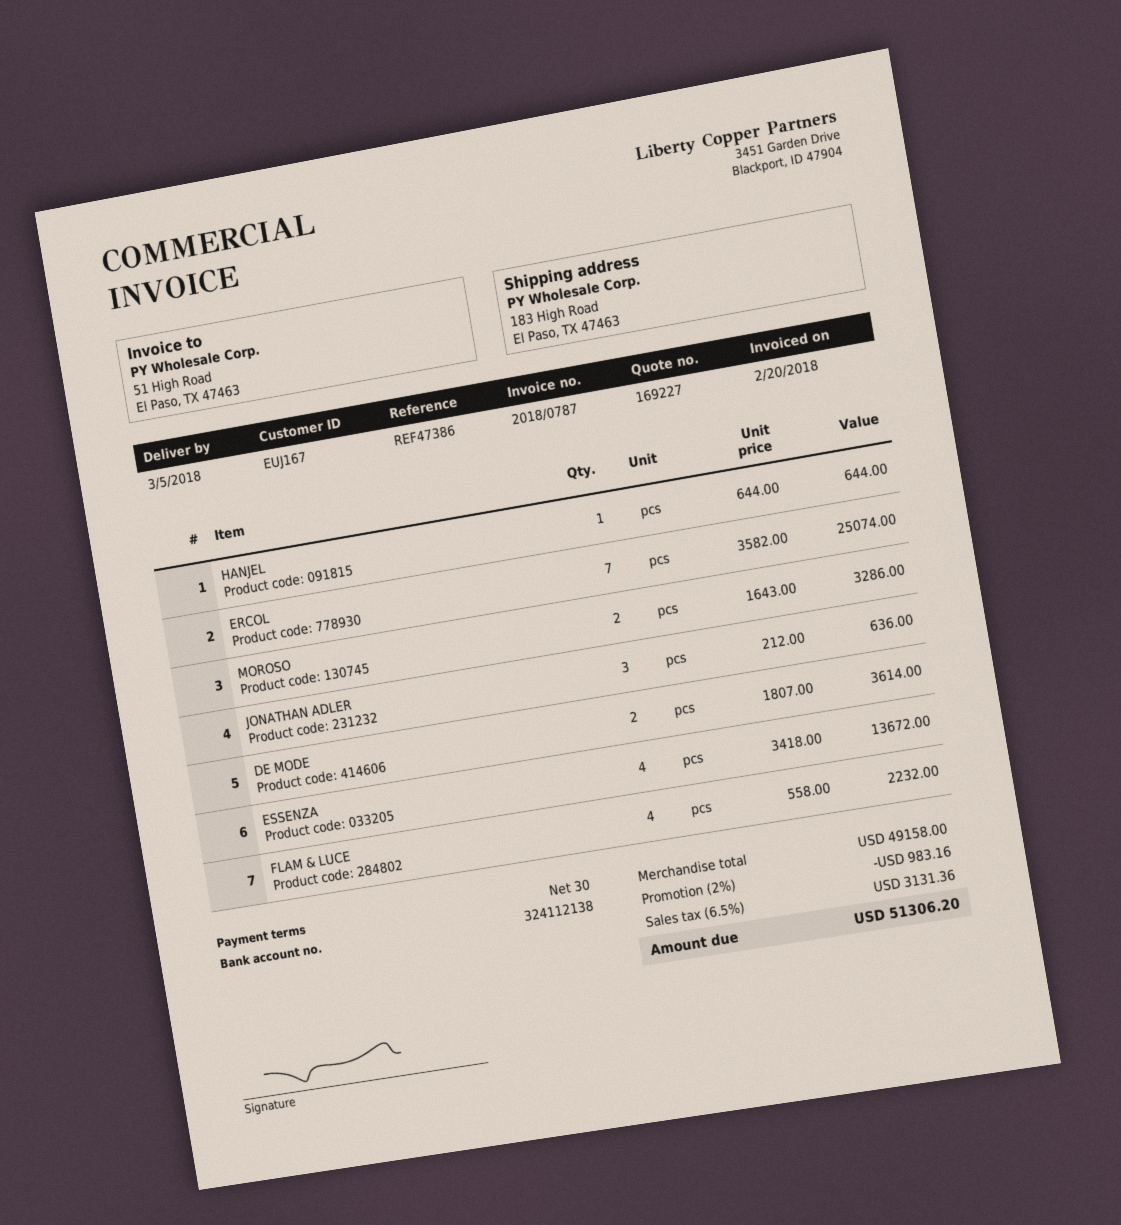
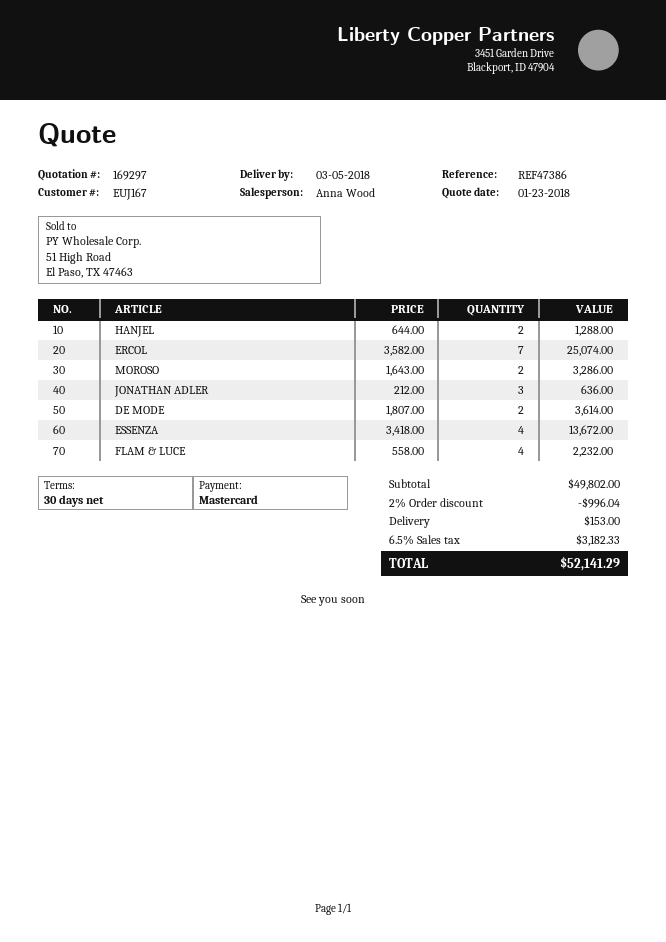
quote number: 169227 -> 169297
HANJEL: 1 x 644.00 = 644.00 -> 2 x 644.00 = 1288.00
subtotal: 49158.00 -> 49802.00
discount: 2% = 983.16 -> 2% = 996.04
shipping: none -> 153.00
tax: 6.5% = 3131.36 -> 6.5% = 3182.33
total: 51306.20 -> 52141.29

